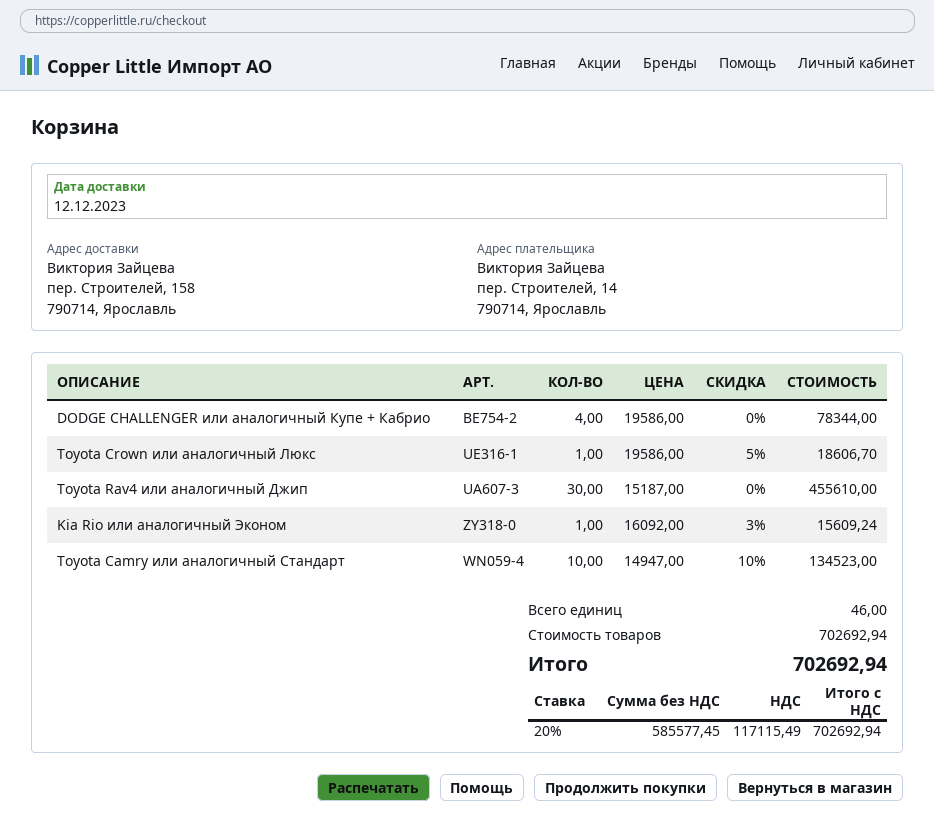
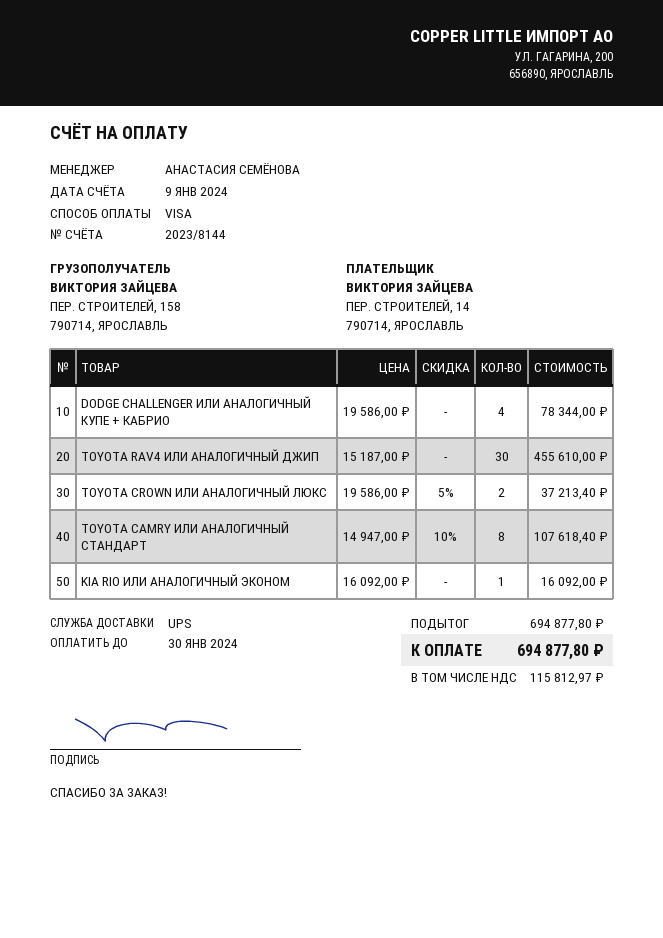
Toyota Crown или аналогичный Люкс: 1 x 19586.00 - 5% = 18606.70 -> 2 x 19586.00 - 5% = 37213.40
Kia Rio или аналогичный Эконом: 1 x 16092.00 - 3% = 15609.24 -> 1 x 16092.00 = 16092.00
Toyota Camry или аналогичный Стандарт: 10 x 14947.00 - 10% = 134523.00 -> 8 x 14947.00 - 10% = 107618.40
subtotal: 702692.94 -> 694877.80
tax: 117115.49 -> 115812.97
total: 702692.94 -> 694877.80

